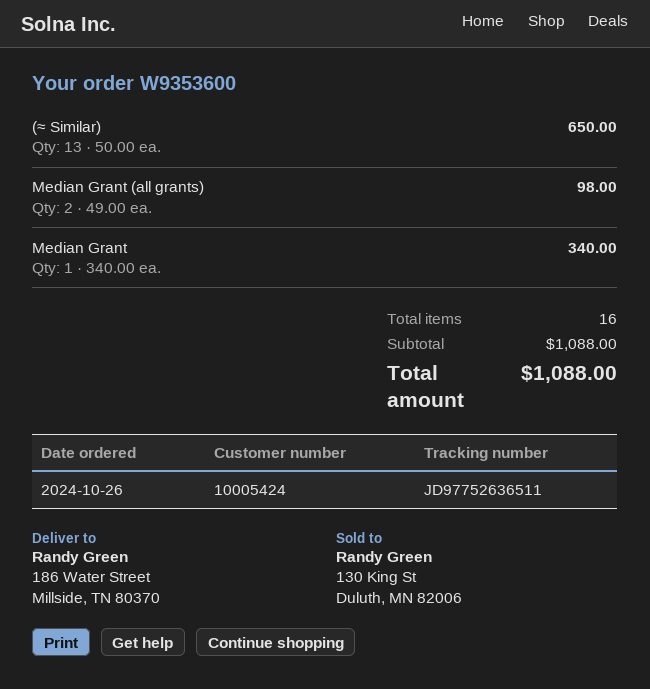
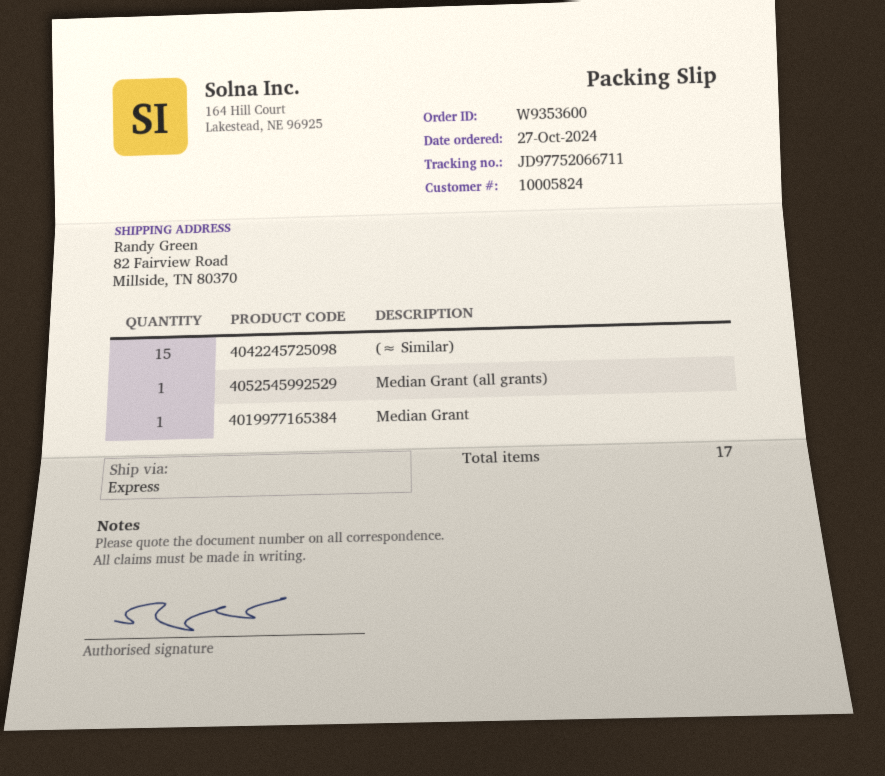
order date: 2024-10-26 -> 2024-10-27
customer number: 10005424 -> 10005824
tracking number: JD97752636511 -> JD97752066711
ship to: 186 Water Street, Millside, TN 80370 -> 82 Fairview Road, Millside, TN 80370
(≈ Similar): 13 -> 15
Median Grant (all grants): 2 -> 1
total quantity: 16 -> 17

